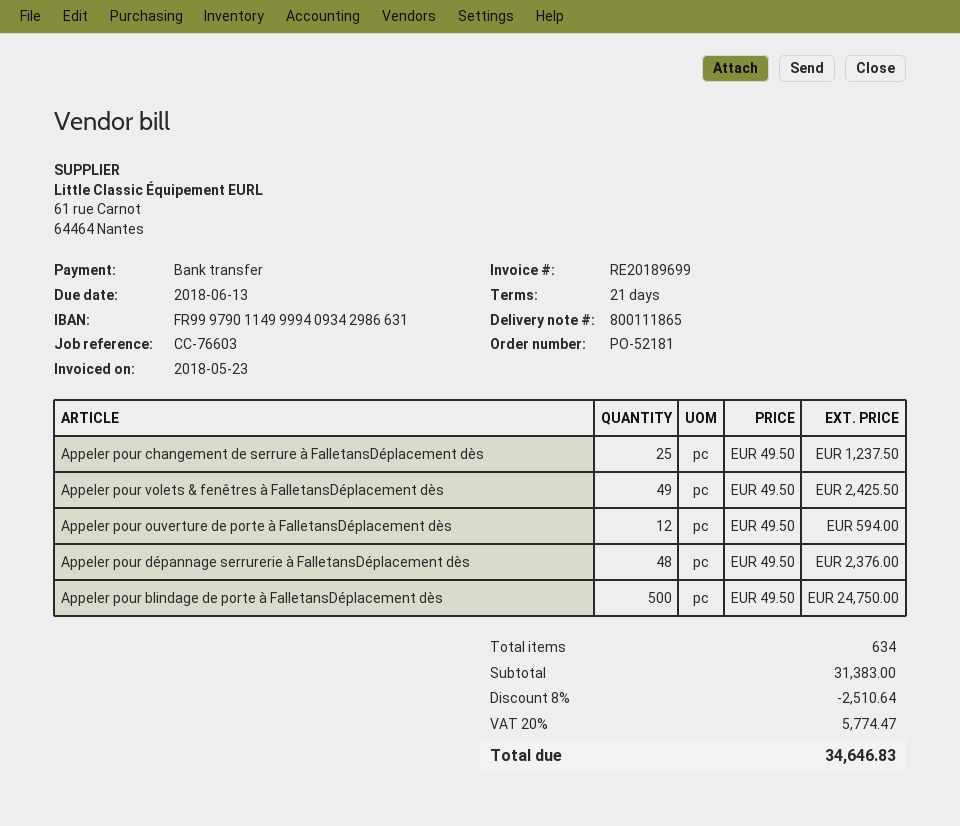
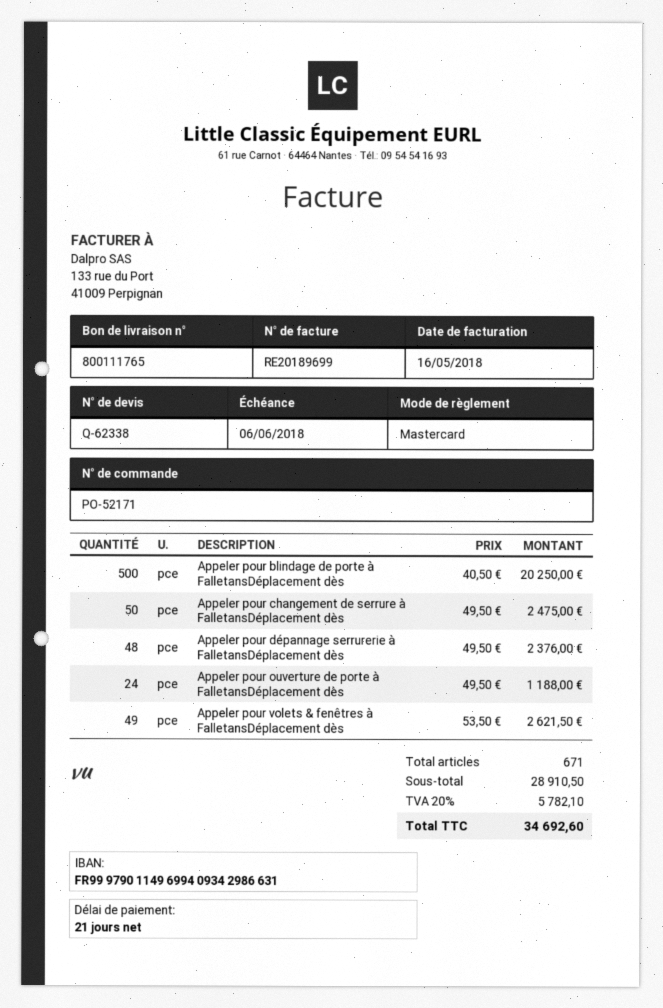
order number: PO-52181 -> PO-52171
delivery note number: 800111865 -> 800111765
invoice date: 2018-05-23 -> 2018-05-16
due date: 2018-06-13 -> 2018-06-06
payment method: bank transfer -> Mastercard
bank account: FR9997901149999409342986631 -> FR9997901149699409342986631
Appeler pour changement de serrure à FalletansDéplacement dès: 25 x 49.50 = 1237.50 -> 50 x 49.50 = 2475.00
Appeler pour volets & fenêtres à FalletansDéplacement dès: 49 x 49.50 = 2425.50 -> 49 x 53.50 = 2621.50
Appeler pour ouverture de porte à FalletansDéplacement dès: 12 x 49.50 = 594.00 -> 24 x 49.50 = 1188.00
Appeler pour blindage de porte à FalletansDéplacement dès: 500 x 49.50 = 24750.00 -> 500 x 40.50 = 20250.00
total quantity: 634 -> 671
subtotal: 31383.00 -> 28910.50
discount: 8% = 2510.64 -> none
tax: 20% = 5774.47 -> 20% = 5782.10
total: 34646.83 -> 34692.60

